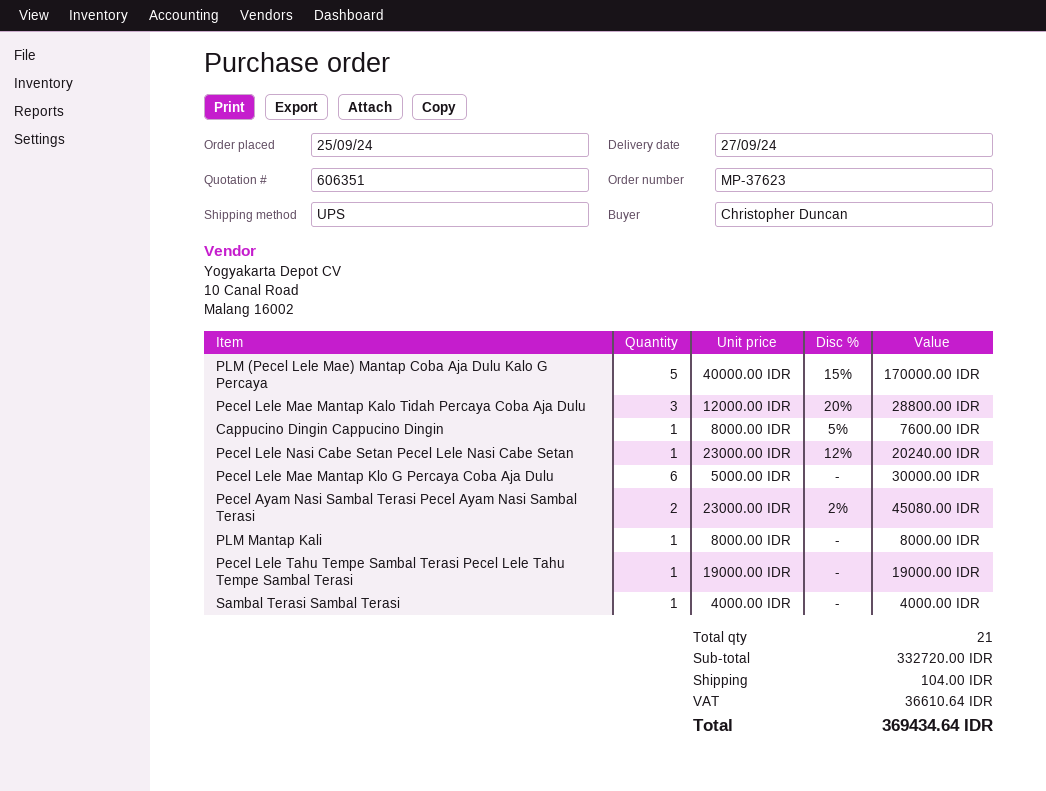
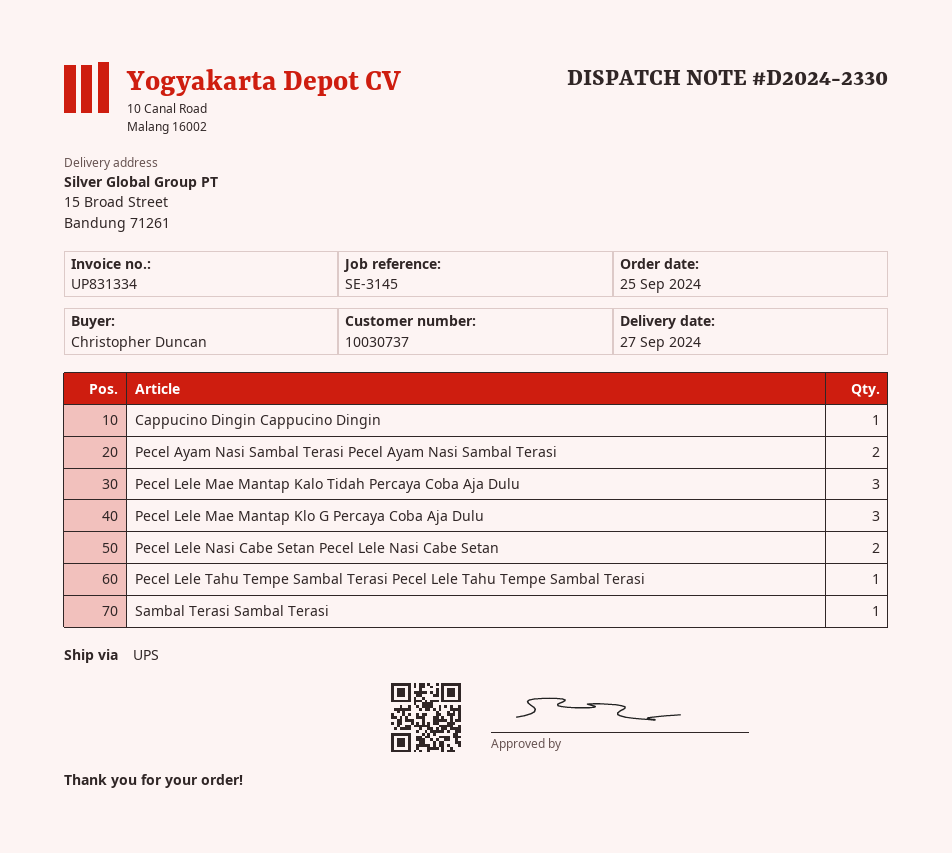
PLM (Pecel Lele Mae) Mantap Coba Aja Dulu Kalo G Percaya: 5 -> none
Pecel Lele Nasi Cabe Setan Pecel Lele Nasi Cabe Setan: 1 -> 2
Pecel Lele Mae Mantap Klo G Percaya Coba Aja Dulu: 6 -> 3
PLM Mantap Kali: 1 -> none

